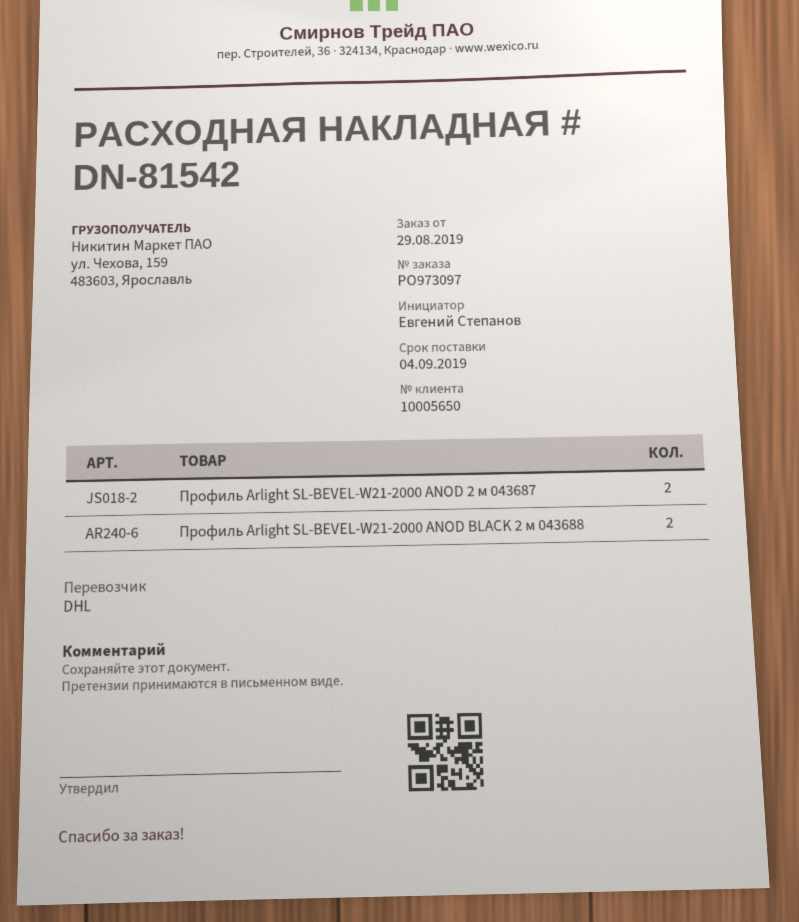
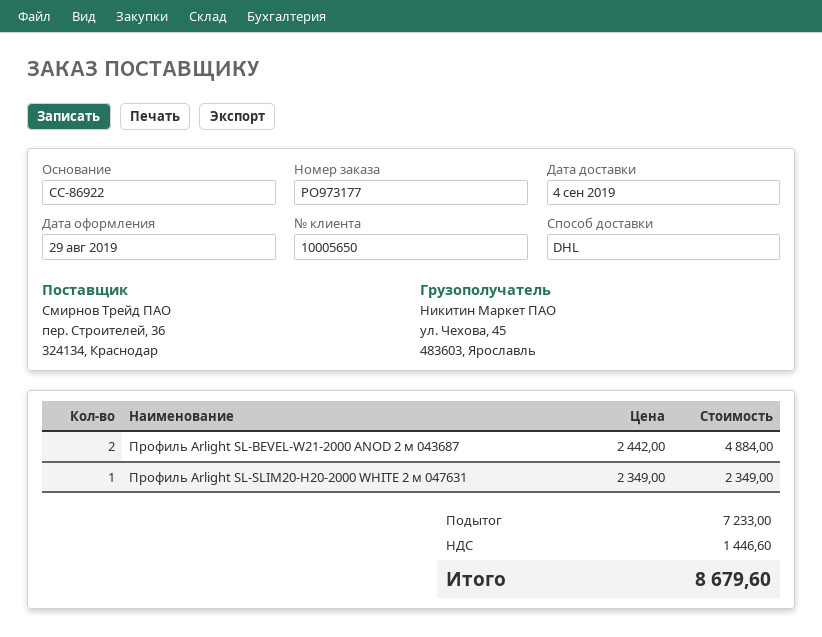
order number: PO973097 -> PO973177
ship to: ул. Чехова, 159, 483603, Ярославль -> ул. Чехова, 45, 483603, Ярославль
Профиль Arlight SL-BEVEL-W21-2000 ANOD BLACK 2 м 043688: 2 -> none
Профиль Arlight SL-SLIM20-H20-2000 WHITE 2 м 047631: none -> 1

